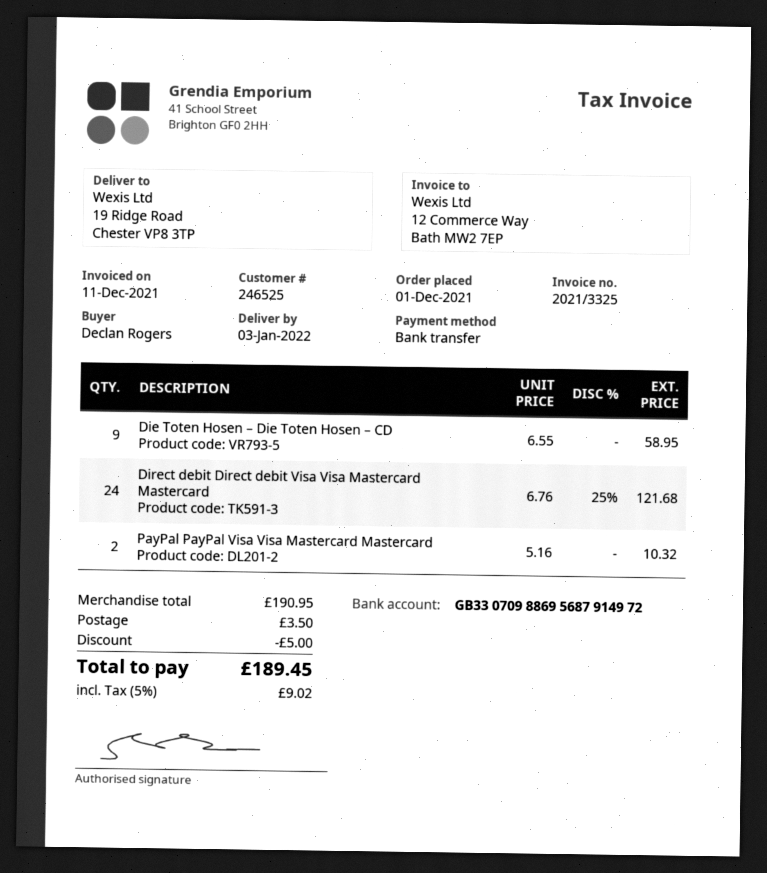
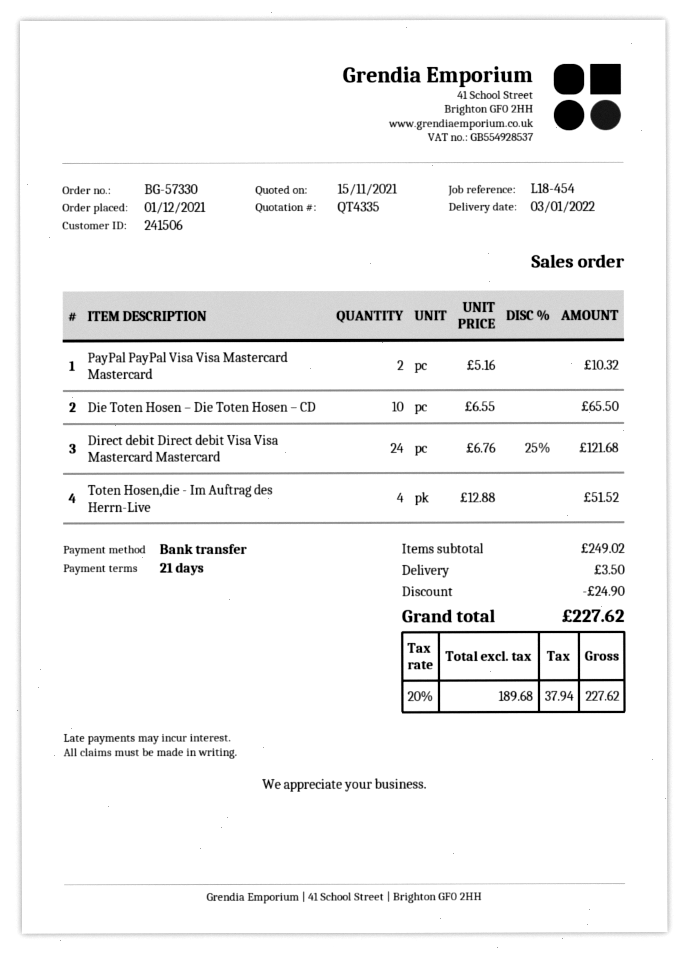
customer number: 246525 -> 241506
Die Toten Hosen – Die Toten Hosen – CD: 9 x 6.55 = 58.95 -> 10 x 6.55 = 65.50
Toten Hosen,die - Im Auftrag des Herrn-Live: none -> 4 x 12.88 = 51.52
subtotal: 190.95 -> 249.02
discount: 5.00 -> 24.90
tax: 5% = 9.02 -> 20% = 37.94
total: 189.45 -> 227.62

